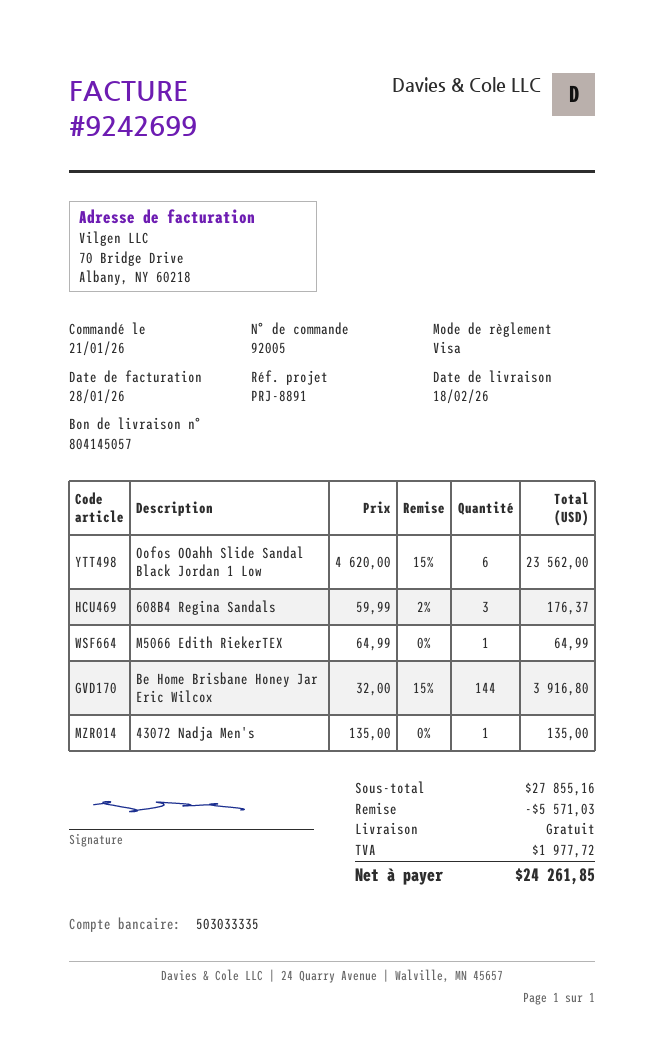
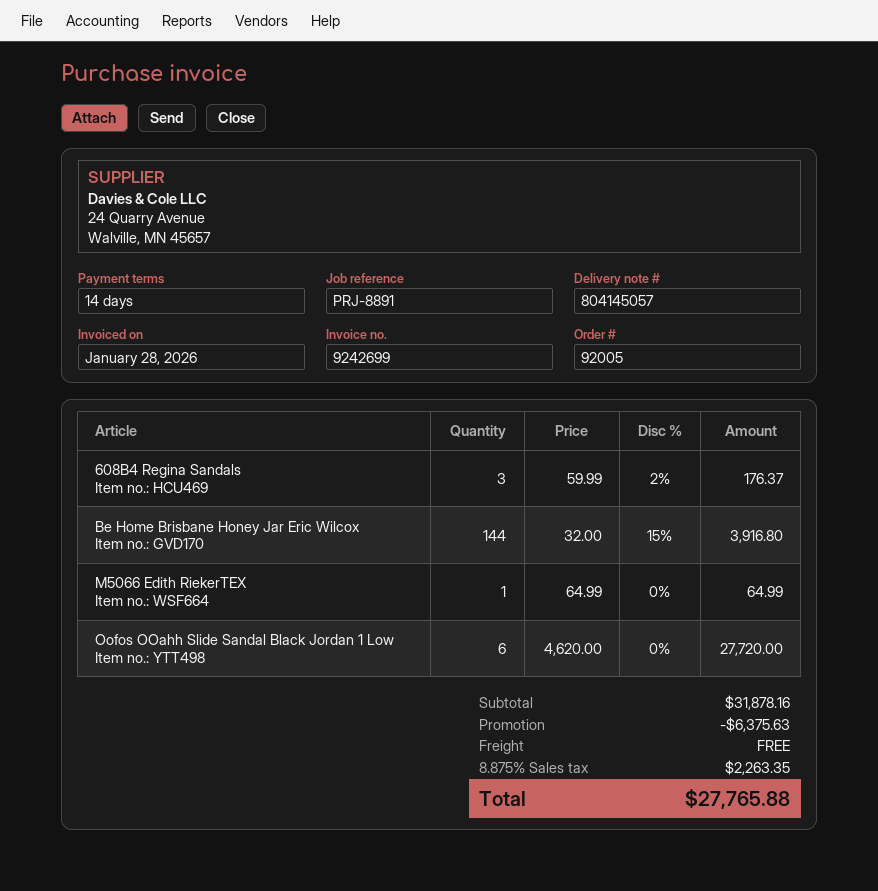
Oofos OOahh Slide Sandal Black Jordan 1 Low: 6 x 4620.00 - 15% = 23562.00 -> 6 x 4620.00 = 27720.00
43072 Nadja Men's: 1 x 135.00 = 135.00 -> none
subtotal: 27855.16 -> 31878.16
discount: 5571.03 -> 6375.63
tax: 1977.72 -> 2263.35
total: 24261.85 -> 27765.88

